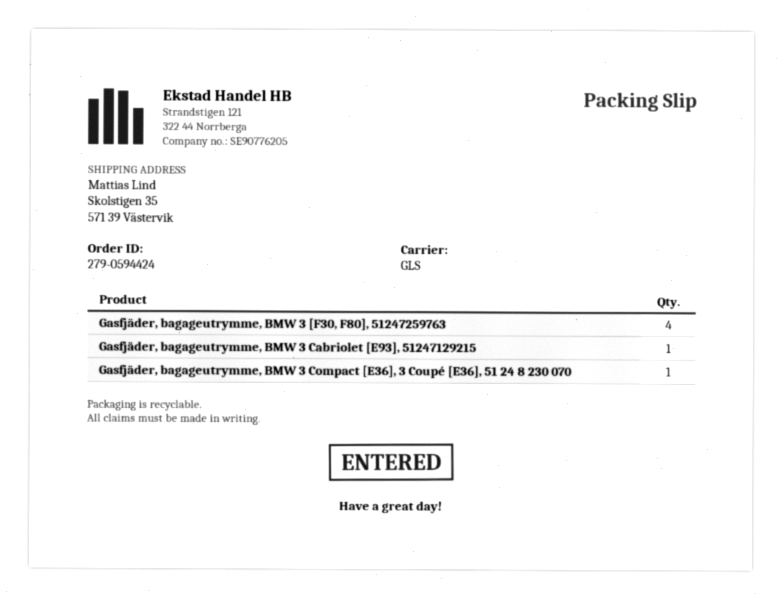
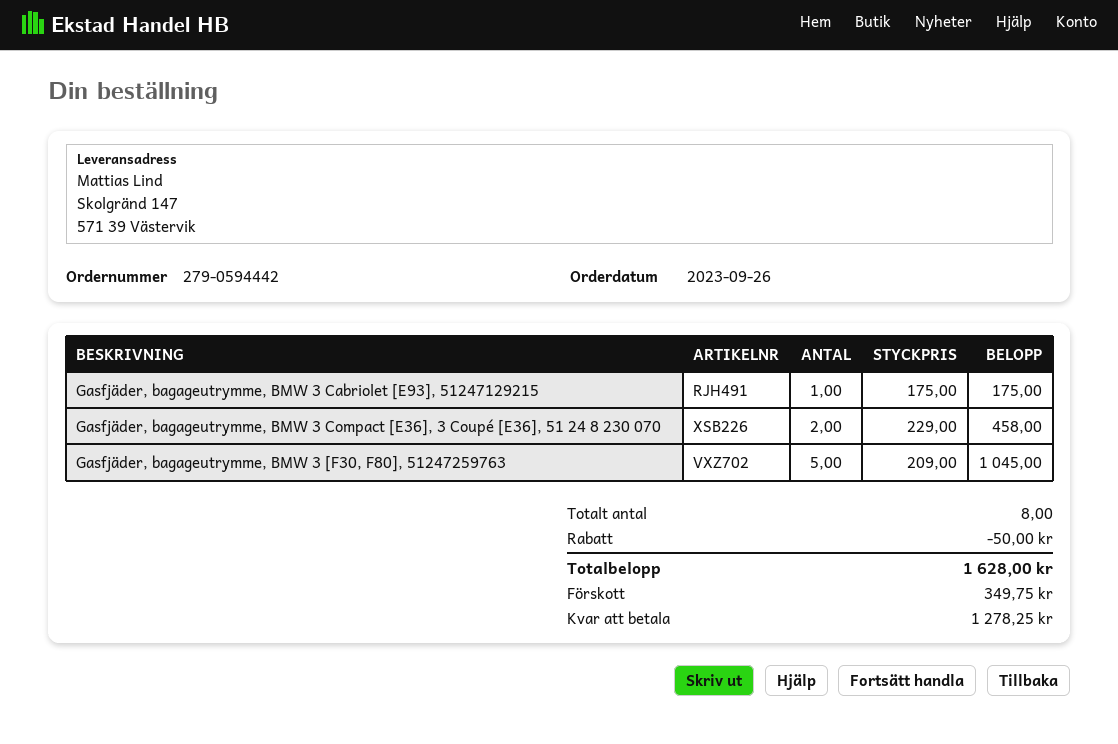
order number: 279-0594424 -> 279-0594442
ship to: Skolstigen 35, 571 39 Västervik -> Skolgränd 147, 571 39 Västervik
Gasfjäder, bagageutrymme, BMW 3 [F30, F80], 51247259763: 4 -> 5
Gasfjäder, bagageutrymme, BMW 3 Compact [E36], 3 Coupé [E36], 51 24 8 230 070: 1 -> 2

